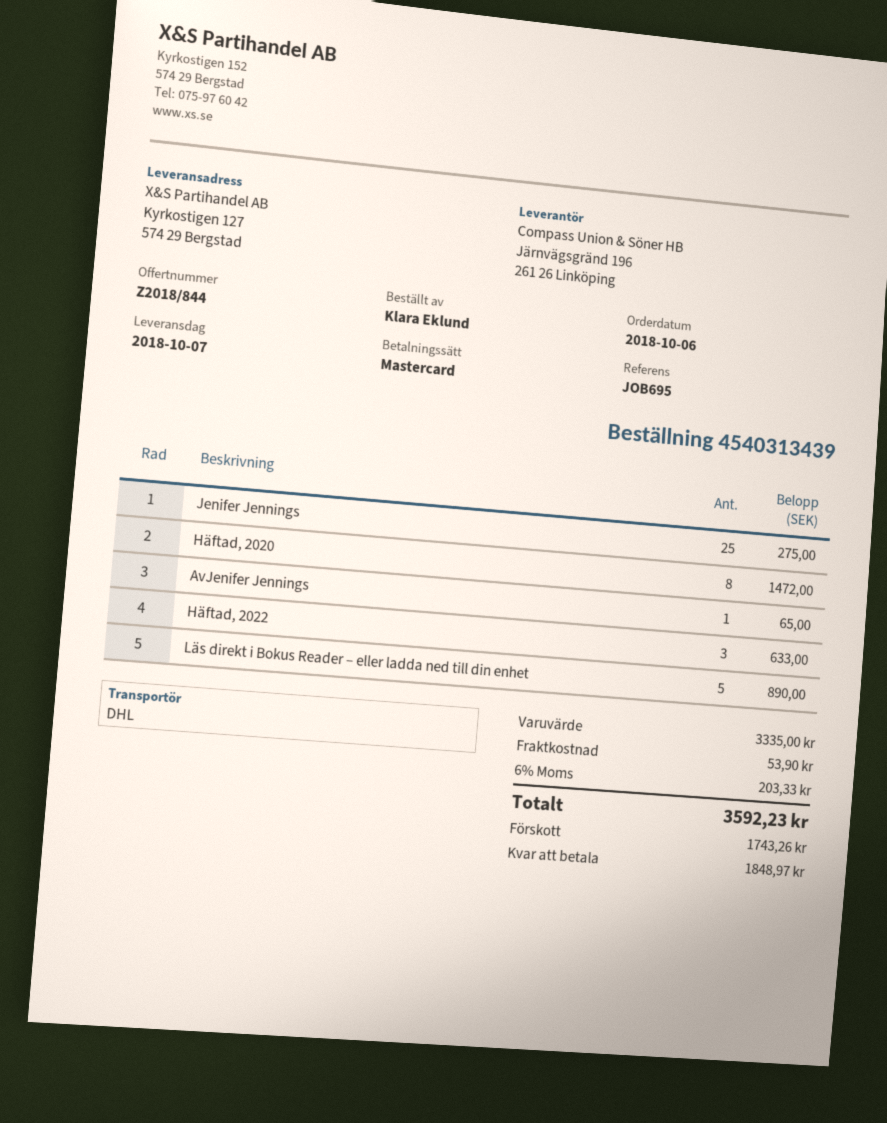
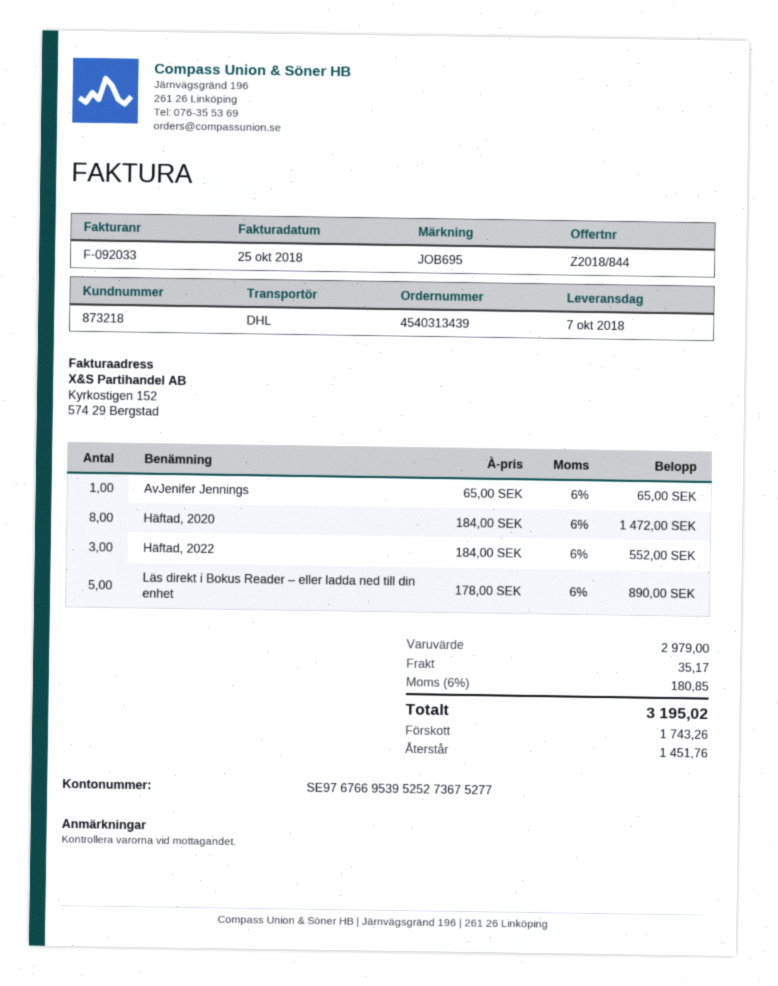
Jenifer Jennings: 25 for 275.00 -> none
Häftad, 2022: 3 for 633.00 -> 3 for 552.00
subtotal: 3335.00 -> 2979.00
shipping: 53.90 -> 35.17
tax: 6% = 203.33 -> 6% = 180.85
total: 3592.23 -> 3195.02
balance: 1848.97 -> 1451.76

